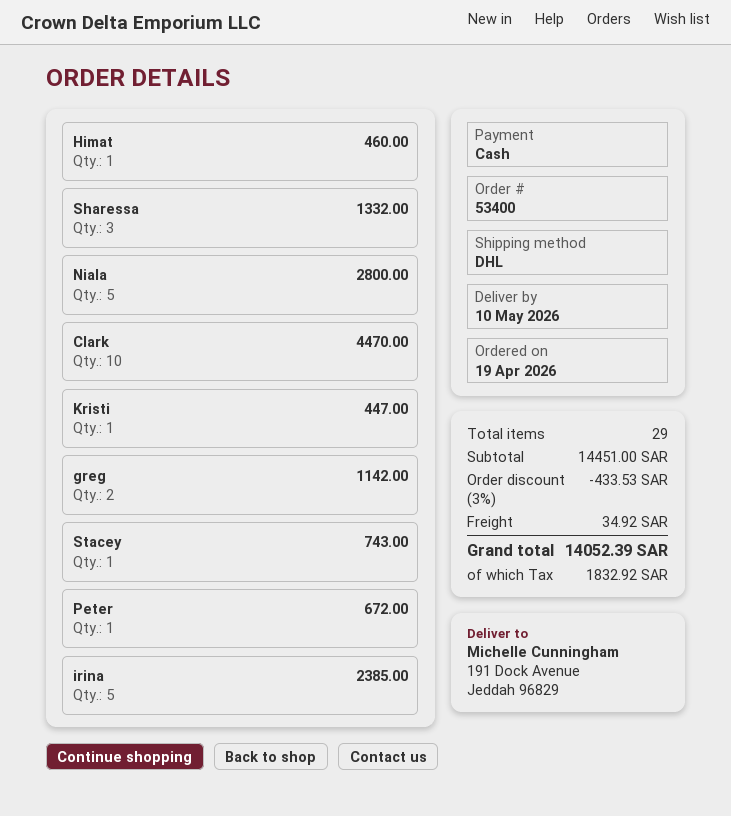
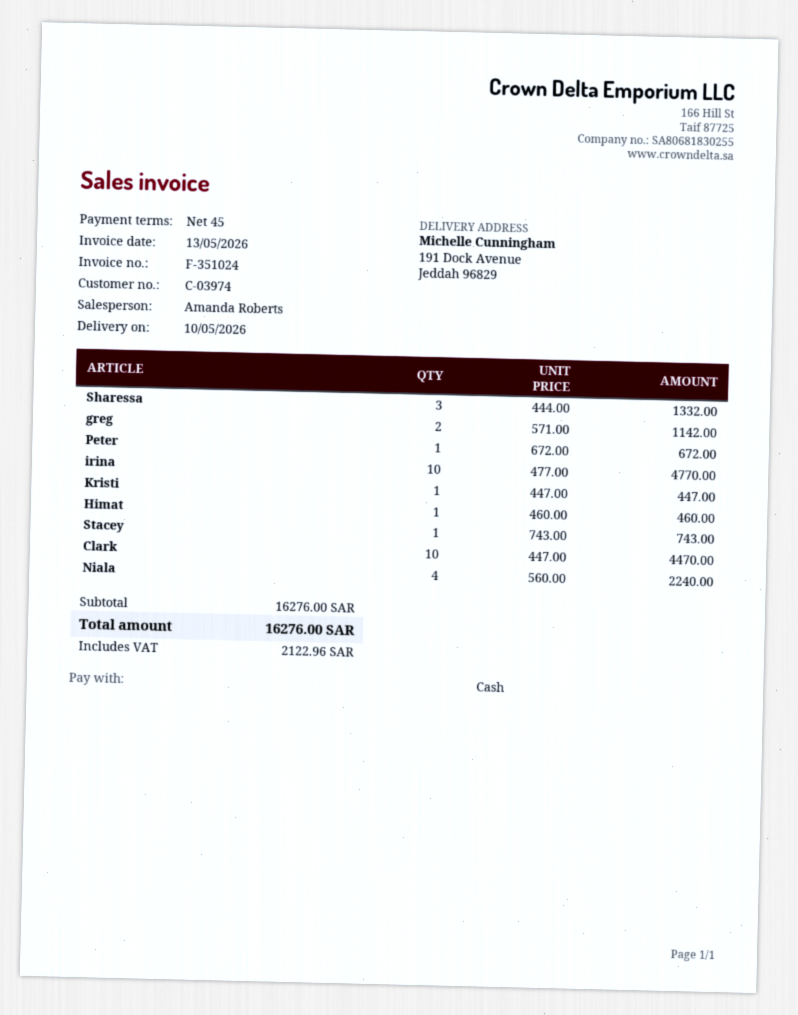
Niala: 5 for 2800.00 -> 4 for 2240.00
irina: 5 for 2385.00 -> 10 for 4770.00
subtotal: 14451.00 -> 16276.00
discount: 3% = 433.53 -> none
shipping: 34.92 -> none
tax: 1832.92 -> 2122.96
total: 14052.39 -> 16276.00

